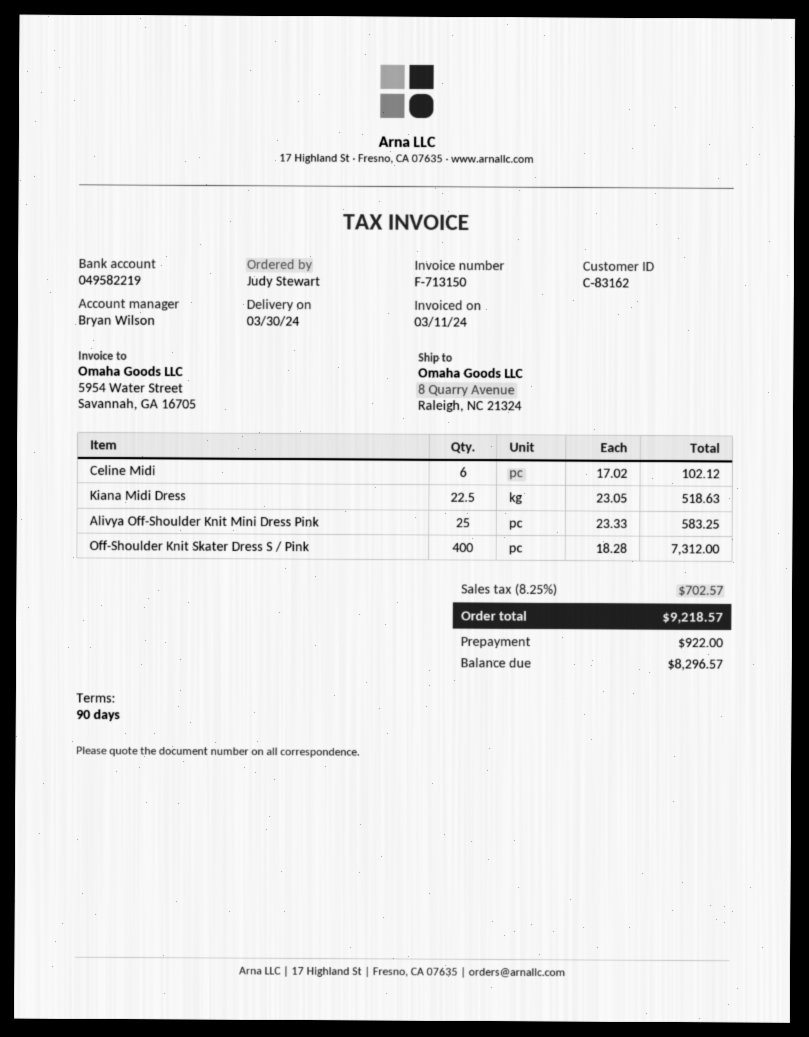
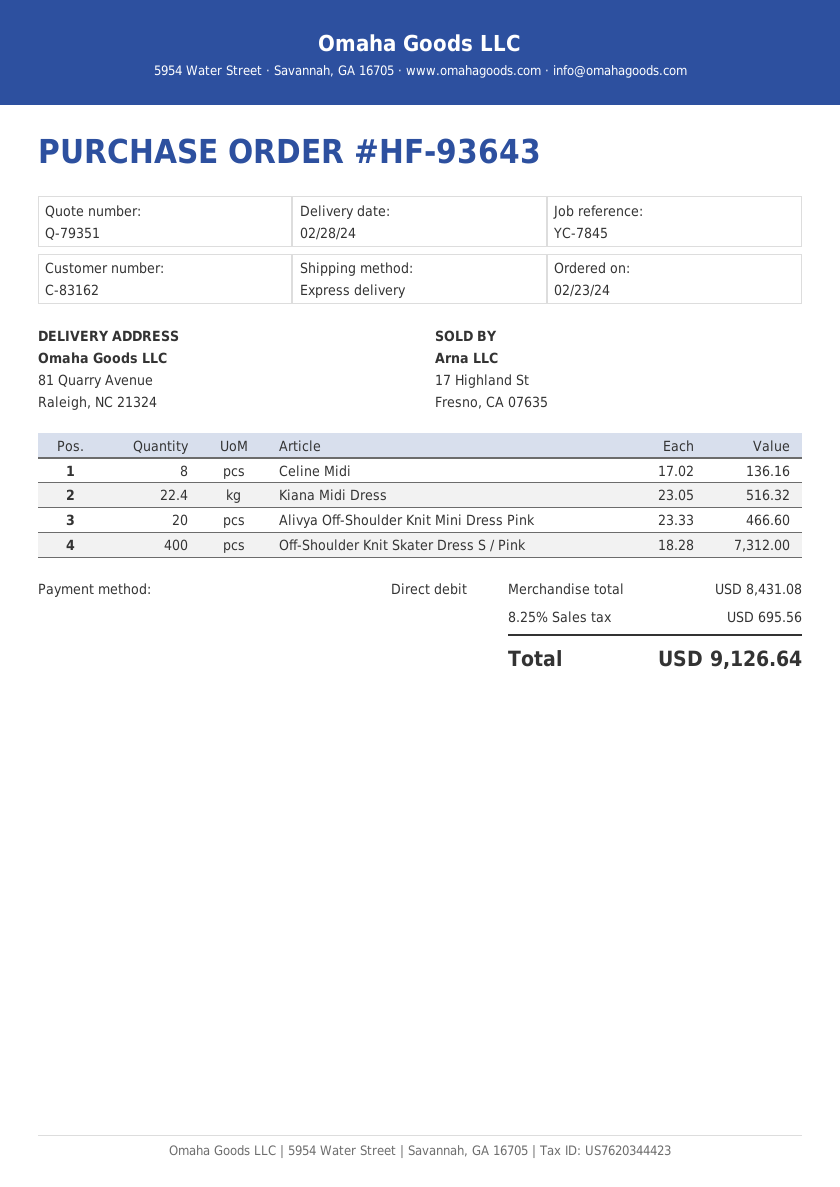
delivery date: 2024-03-30 -> 2024-02-28
ship to: 8 Quarry Avenue, Raleigh, NC 21324 -> 81 Quarry Avenue, Raleigh, NC 21324
Celine Midi: 6 x 17.02 = 102.12 -> 8 x 17.02 = 136.16
Kiana Midi Dress: 22.5 x 23.05 = 518.63 -> 22.4 x 23.05 = 516.32
Alivya Off-Shoulder Knit Mini Dress Pink: 25 x 23.33 = 583.25 -> 20 x 23.33 = 466.60
tax: 8.25% = 702.57 -> 8.25% = 695.56
total: 9218.57 -> 9126.64

